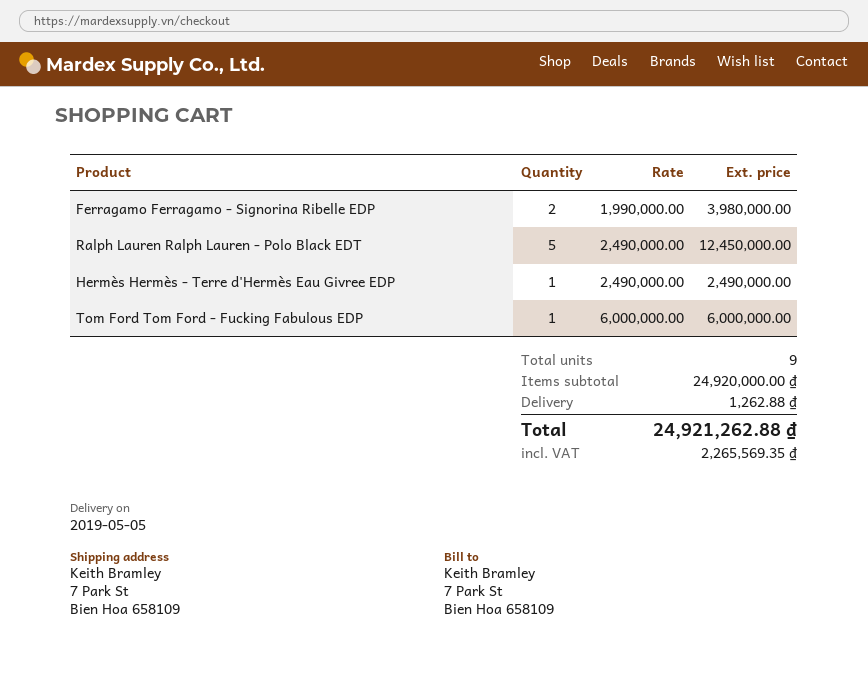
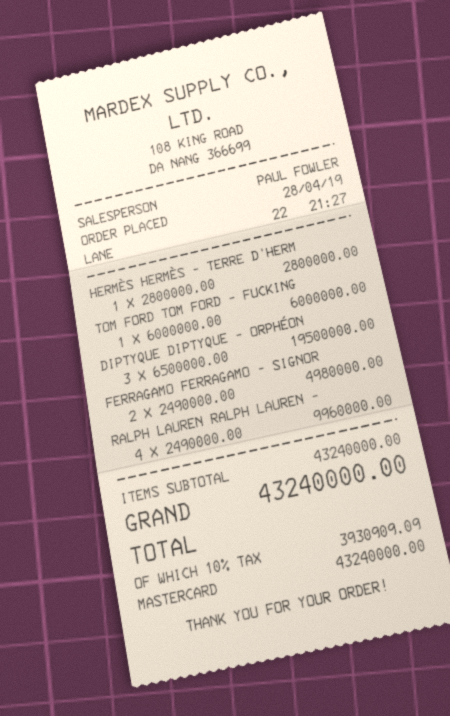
Ferragamo Ferragamo - Signorina Ribelle EDP: 2 x 1990000.00 = 3980000.00 -> 2 x 2490000.00 = 4980000.00
Ralph Lauren Ralph Lauren - Polo Black EDT: 5 x 2490000.00 = 12450000.00 -> 4 x 2490000.00 = 9960000.00
Hermès Hermès - Terre d'Hermès Eau Givree EDP: 1 x 2490000.00 = 2490000.00 -> 1 x 2800000.00 = 2800000.00
DIPTYQUE DIPTYQUE - ORPHÉON: none -> 3 x 6500000.00 = 19500000.00
subtotal: 24920000.00 -> 43240000.00
shipping: 1262.88 -> none
tax: 2265569.35 -> 3930909.09
total: 24921262.88 -> 43240000.00

